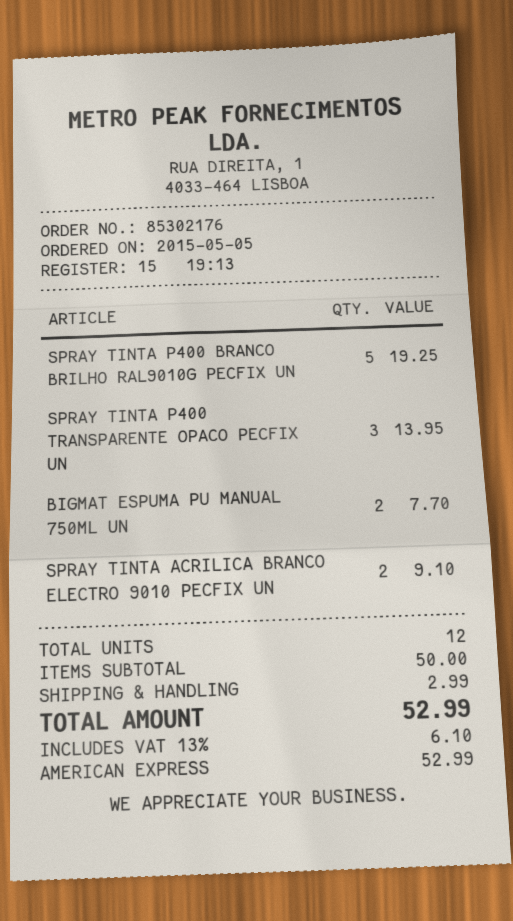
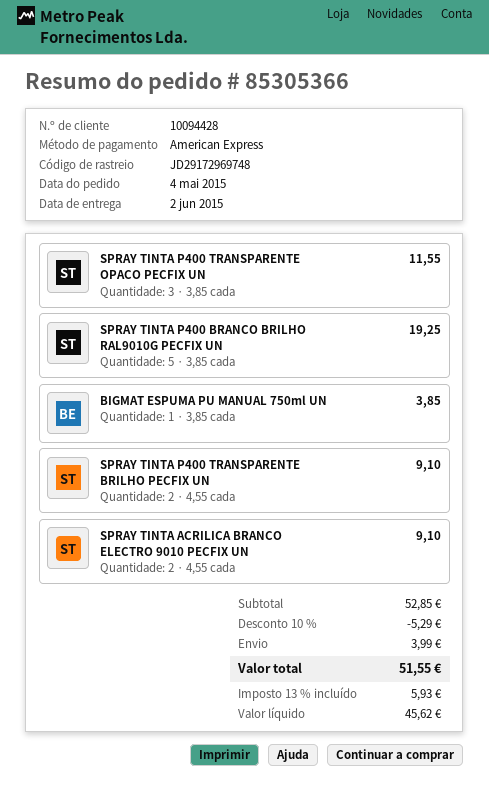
order number: 85302176 -> 85305366
order date: 2015-05-05 -> 2015-05-04
SPRAY TINTA P400 TRANSPARENTE OPACO PECFIX UN: 3 for 13.95 -> 3 for 11.55
BIGMAT ESPUMA PU MANUAL 750ML UN: 2 for 7.70 -> 1 for 3.85
SPRAY TINTA P400 TRANSPARENTE BRILHO PECFIX UN: none -> 2 for 9.10
subtotal: 50.00 -> 52.85
discount: none -> 10% = 5.29
shipping: 2.99 -> 3.99
tax: 13% = 6.10 -> 13% = 5.93
total: 52.99 -> 51.55

